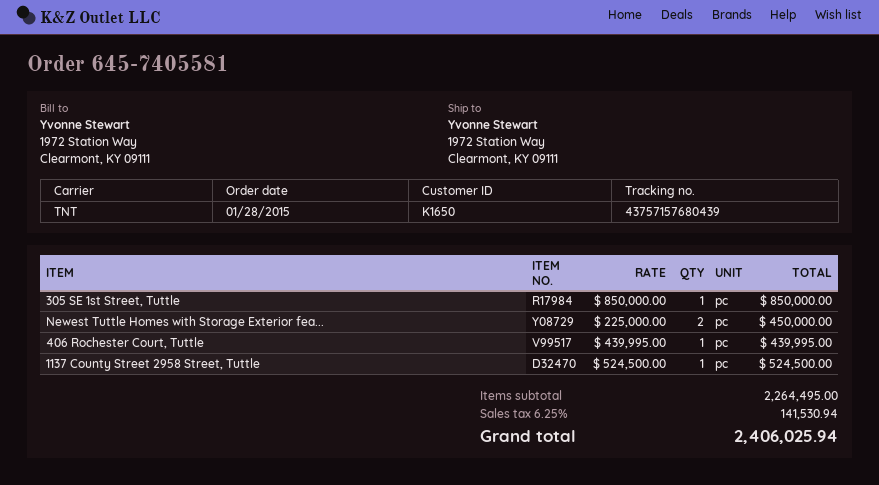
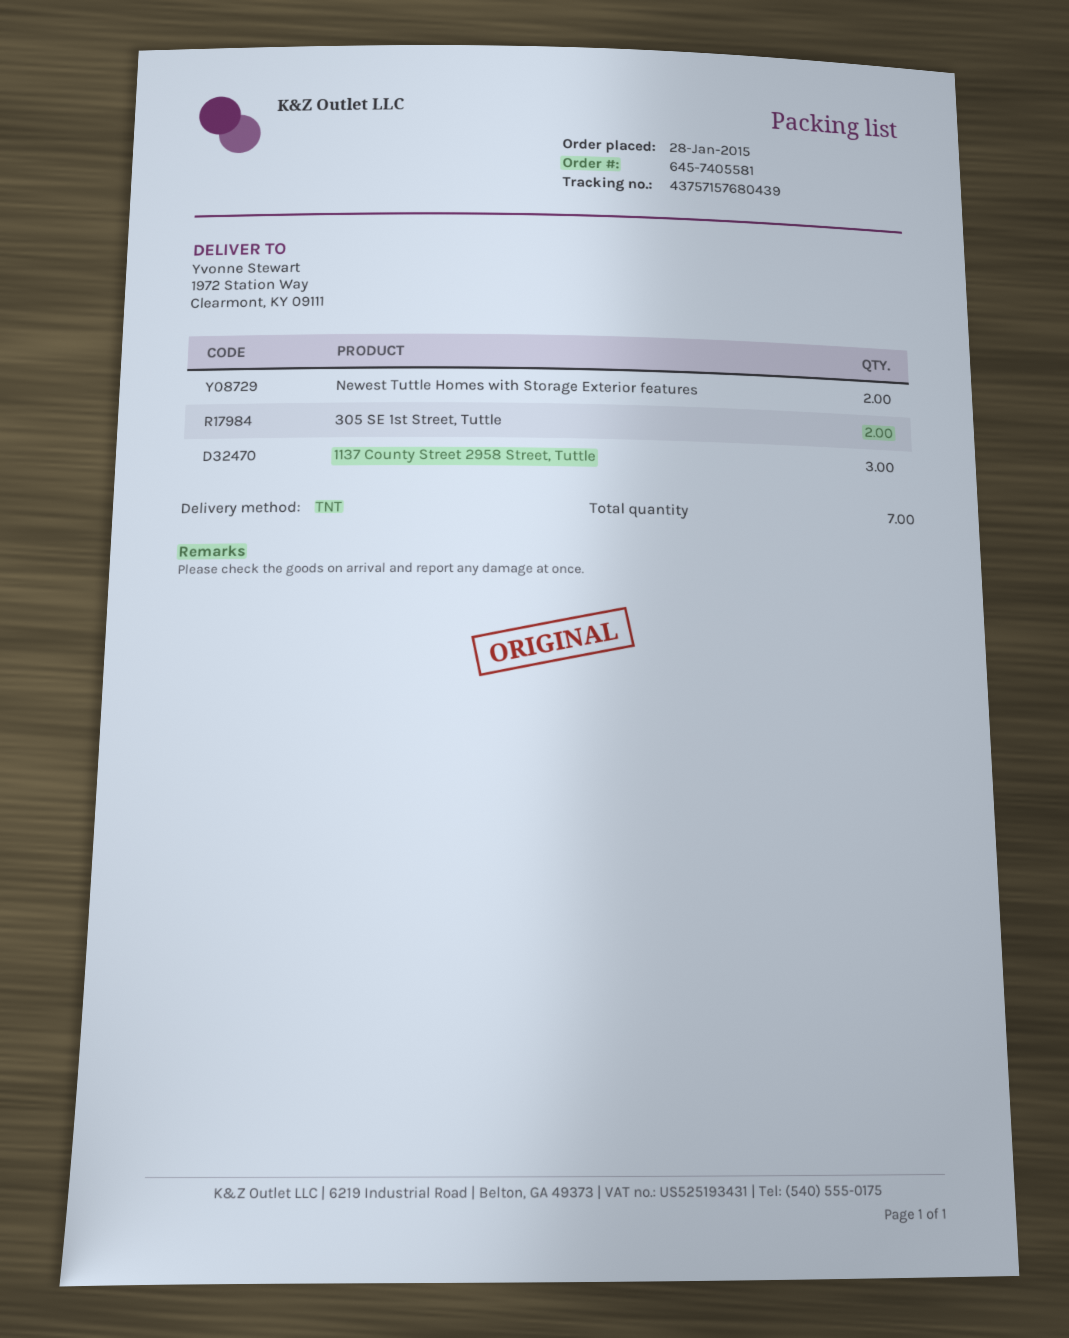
305 SE 1st Street, Tuttle: 1 -> 2
406 Rochester Court, Tuttle: 1 -> none
1137 County Street 2958 Street, Tuttle: 1 -> 3

